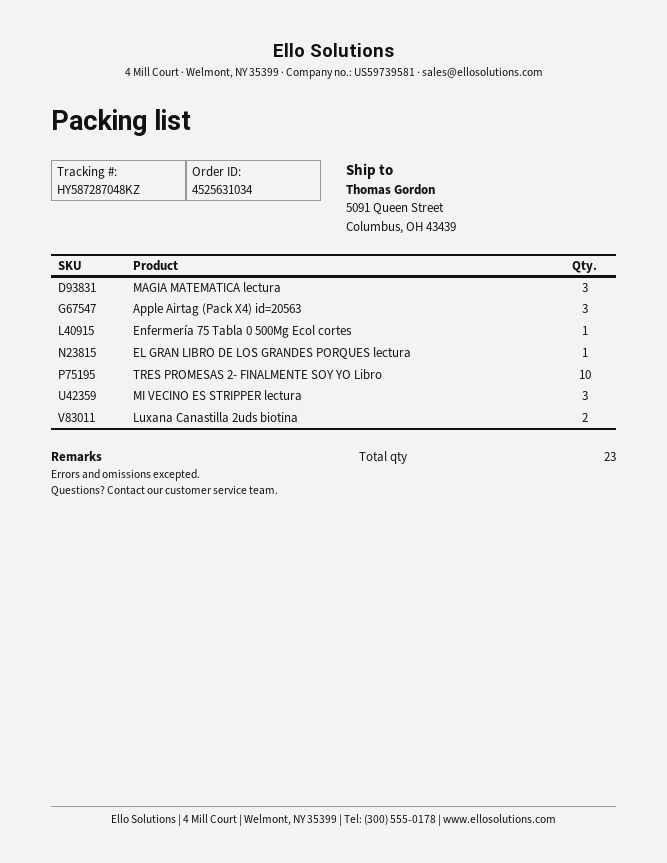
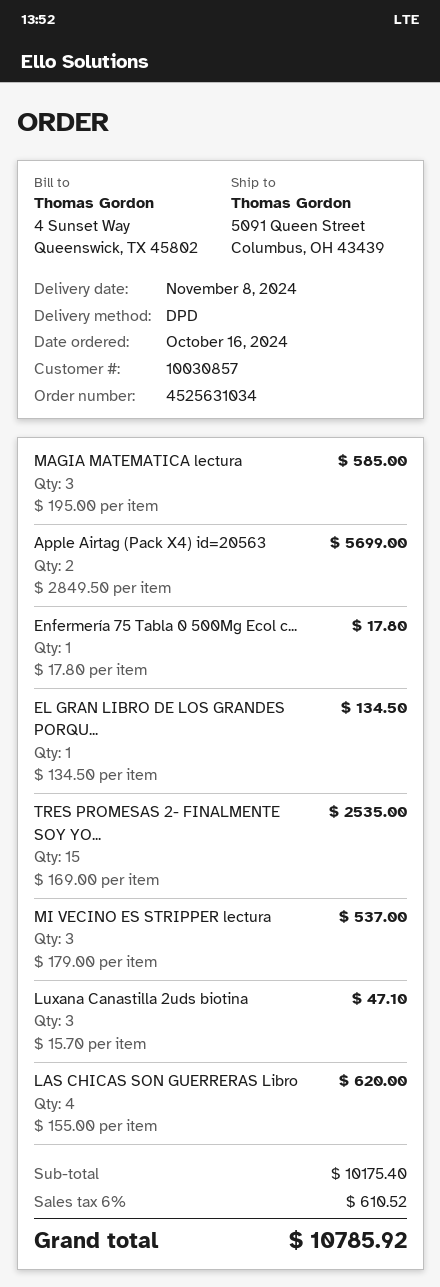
Apple Airtag (Pack X4) id=20563: 3 -> 2
TRES PROMESAS 2- FINALMENTE SOY YO Libro: 10 -> 15
Luxana Canastilla 2uds biotina: 2 -> 3
LAS CHICAS SON GUERRERAS Libro: none -> 4

